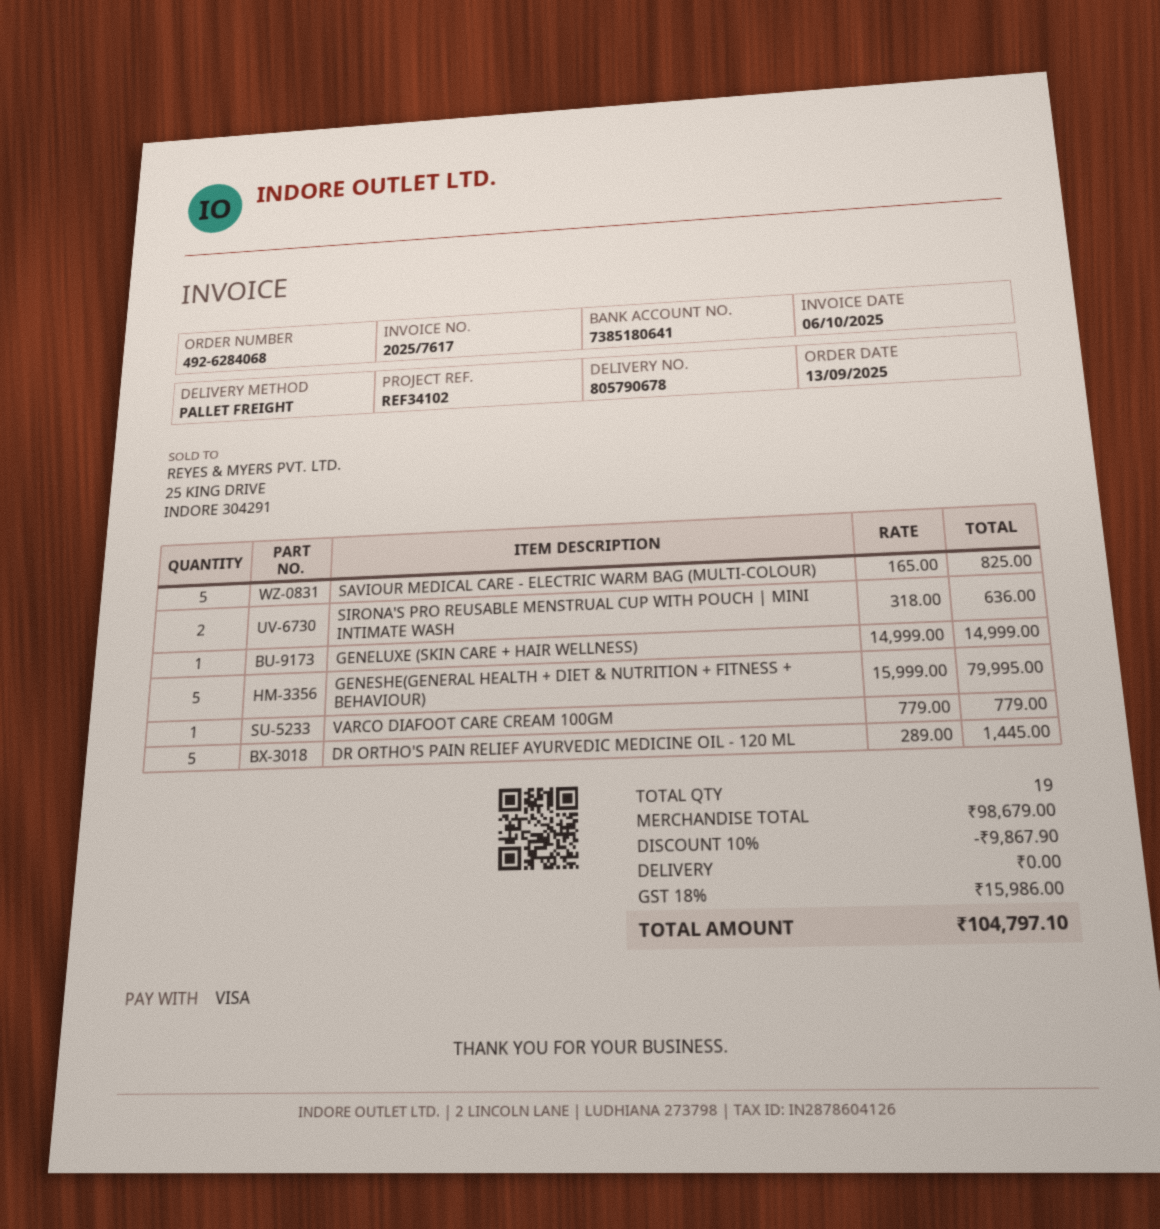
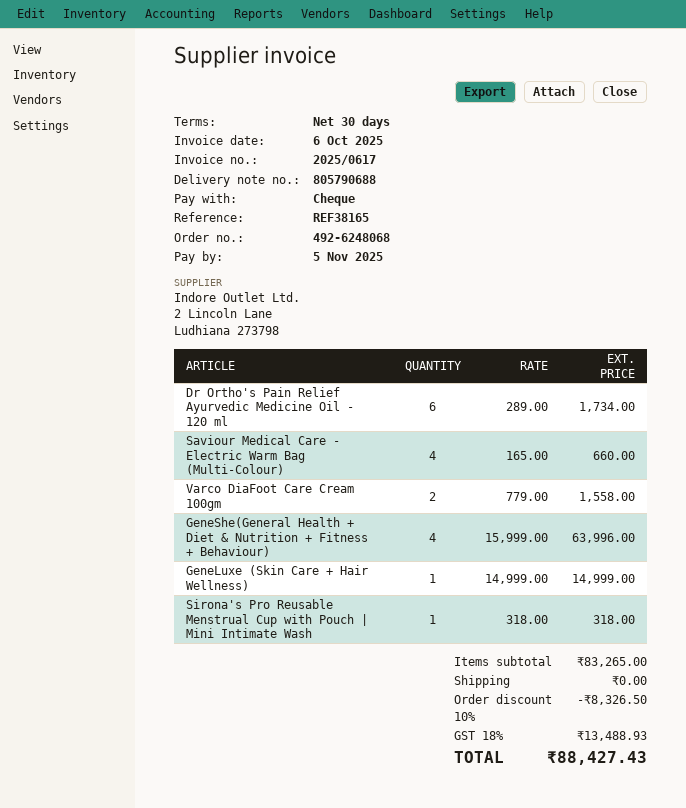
order number: 492-6284068 -> 492-6248068
delivery note number: 805790678 -> 805790688
invoice number: 2025/7617 -> 2025/0617
reference: REF34102 -> REF38165
payment method: Visa -> cheque
SAVIOUR MEDICAL CARE - ELECTRIC WARM BAG (MULTI-COLOUR): 5 x 165.00 = 825.00 -> 4 x 165.00 = 660.00
SIRONA'S PRO REUSABLE MENSTRUAL CUP WITH POUCH | MINI INTIMATE WASH: 2 x 318.00 = 636.00 -> 1 x 318.00 = 318.00
GENESHE(GENERAL HEALTH + DIET & NUTRITION + FITNESS + BEHAVIOUR): 5 x 15999.00 = 79995.00 -> 4 x 15999.00 = 63996.00
VARCO DIAFOOT CARE CREAM 100GM: 1 x 779.00 = 779.00 -> 2 x 779.00 = 1558.00
DR ORTHO'S PAIN RELIEF AYURVEDIC MEDICINE OIL - 120 ML: 5 x 289.00 = 1445.00 -> 6 x 289.00 = 1734.00
subtotal: 98679.00 -> 83265.00
discount: 10% = 9867.90 -> 10% = 8326.50
tax: 18% = 15986.00 -> 18% = 13488.93
total: 104797.10 -> 88427.43

